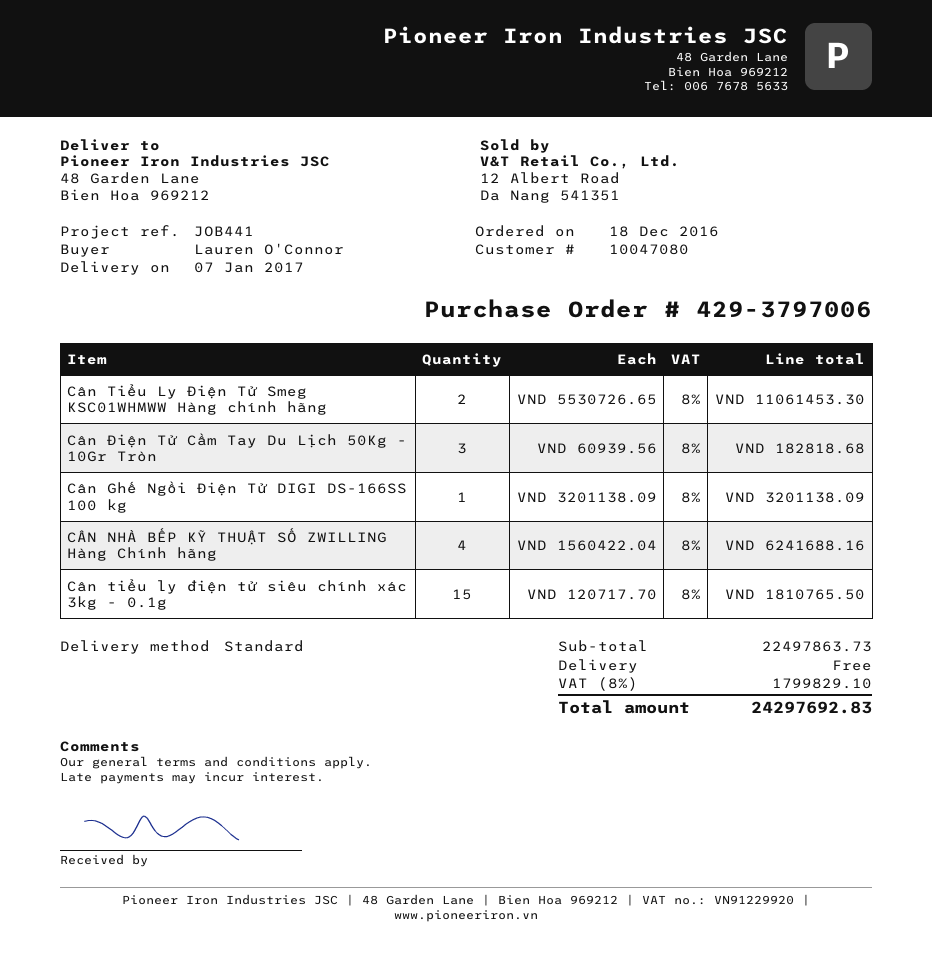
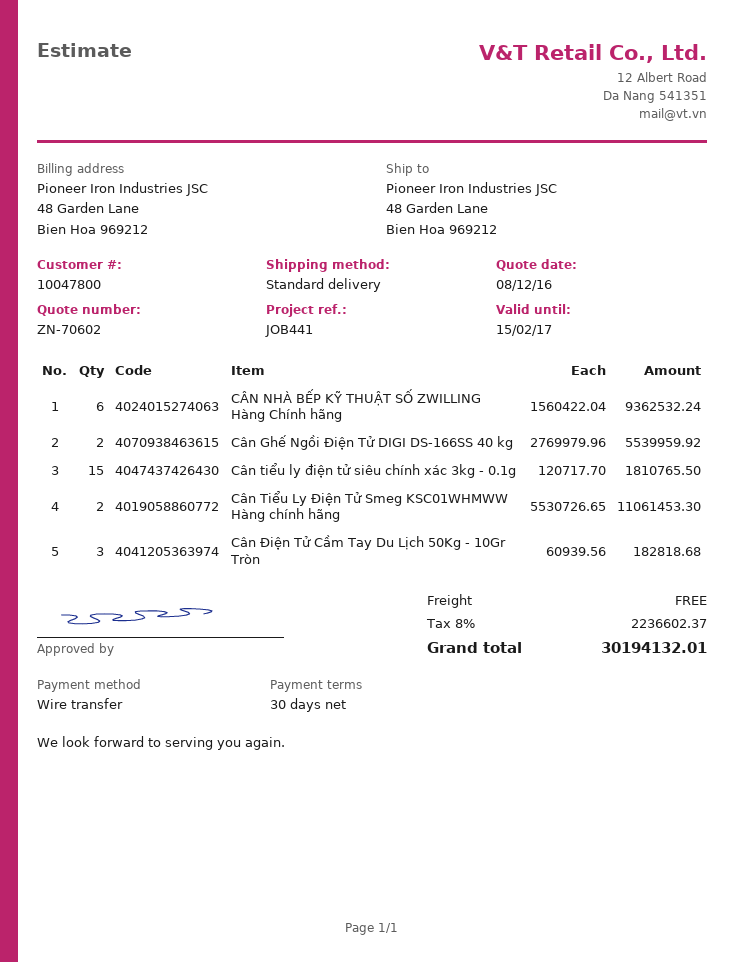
customer number: 10047080 -> 10047800
Cân Ghế Ngồi Điện Tử DIGI DS-166SS 100 kg: 1 x 3201138.09 = 3201138.09 -> none
CÂN NHÀ BẾP KỸ THUẬT SỐ ZWILLING Hàng Chính hãng: 4 x 1560422.04 = 6241688.16 -> 6 x 1560422.04 = 9362532.24
Cân Ghế Ngồi Điện Tử DIGI DS-166SS 40 kg: none -> 2 x 2769979.96 = 5539959.92
tax: 8% = 1799829.10 -> 8% = 2236602.37
total: 24297692.83 -> 30194132.01

